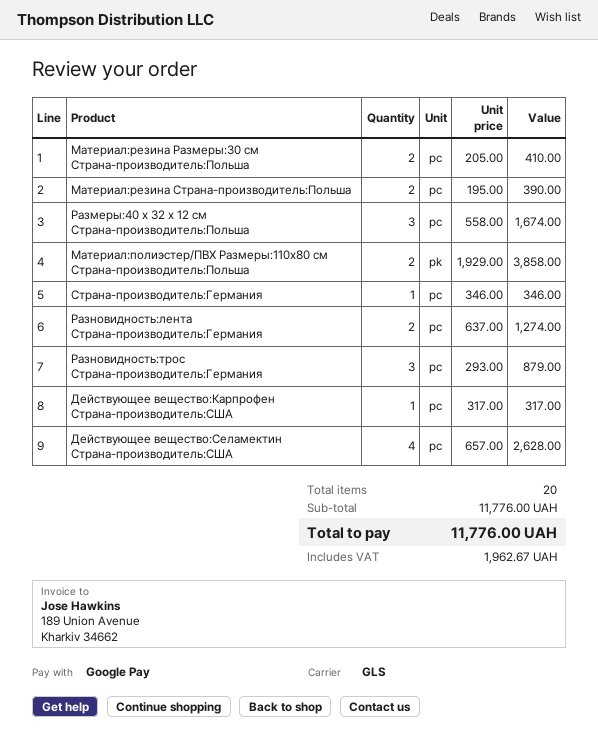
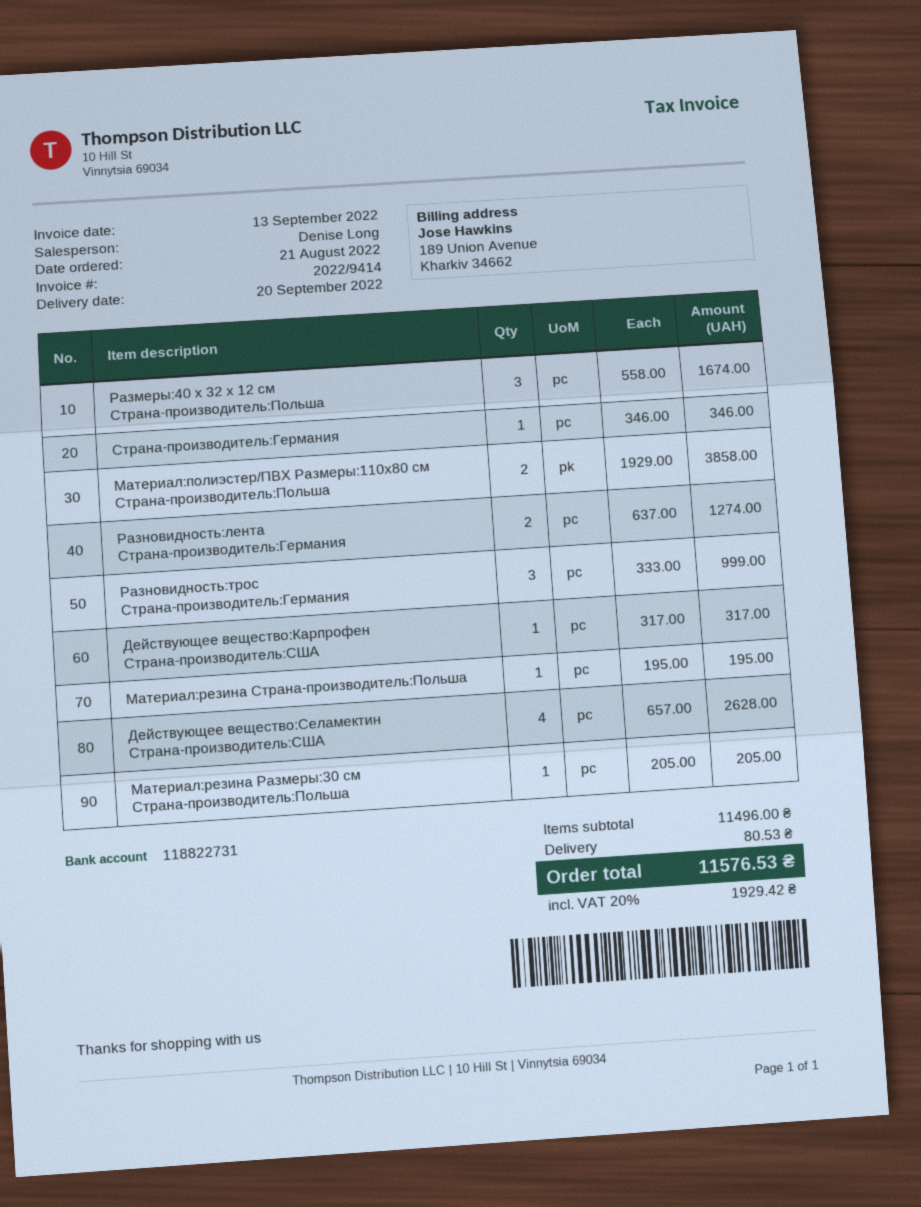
Материал:резина Размеры:30 см Страна-производитель:Польша: 2 x 205.00 = 410.00 -> 1 x 205.00 = 205.00
Материал:резина Страна-производитель:Польша: 2 x 195.00 = 390.00 -> 1 x 195.00 = 195.00
Разновидность:трос Страна-производитель:Германия: 3 x 293.00 = 879.00 -> 3 x 333.00 = 999.00
subtotal: 11776.00 -> 11496.00
shipping: none -> 80.53
tax: 1962.67 -> 1929.42
total: 11776.00 -> 11576.53

